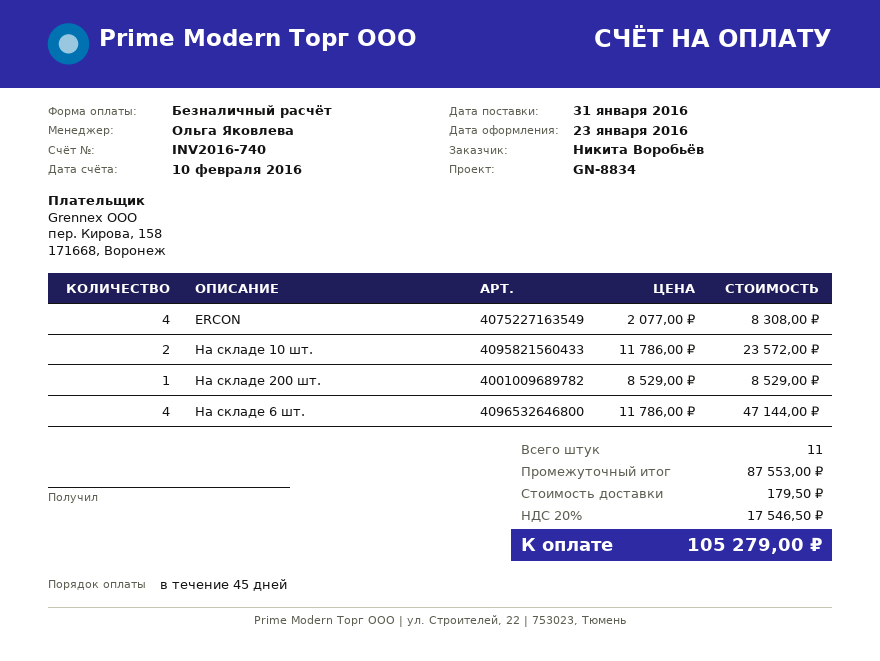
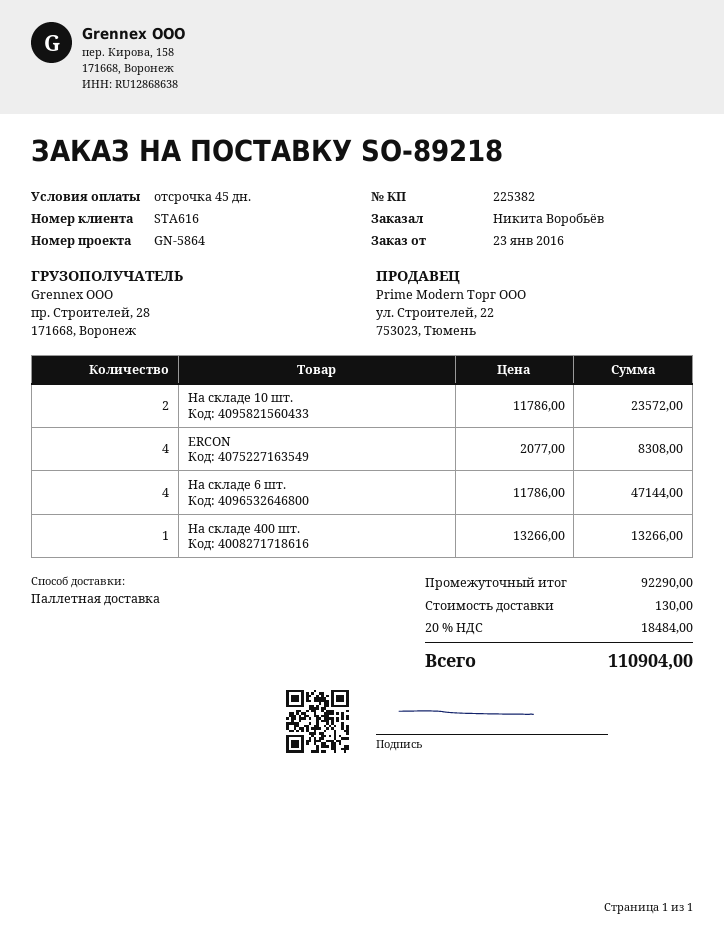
reference: GN-8834 -> GN-5864
На складе 200 шт.: 1 x 8529.00 = 8529.00 -> none
На складе 400 шт.: none -> 1 x 13266.00 = 13266.00
subtotal: 87553.00 -> 92290.00
shipping: 179.50 -> 130.00
tax: 20% = 17546.50 -> 20% = 18484.00
total: 105279.00 -> 110904.00

